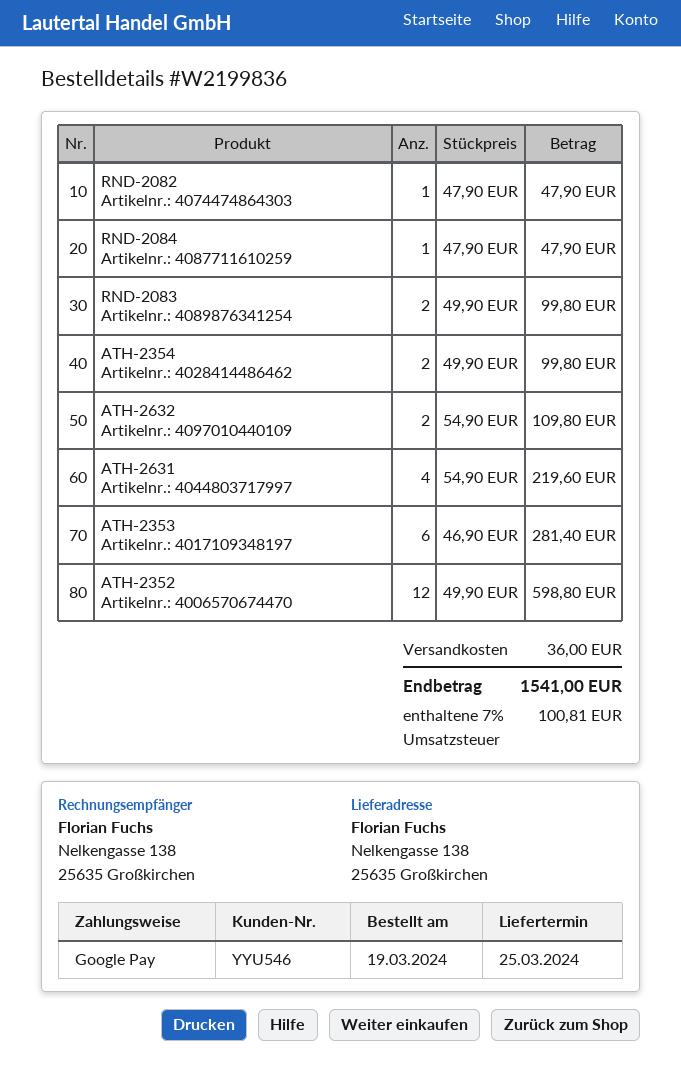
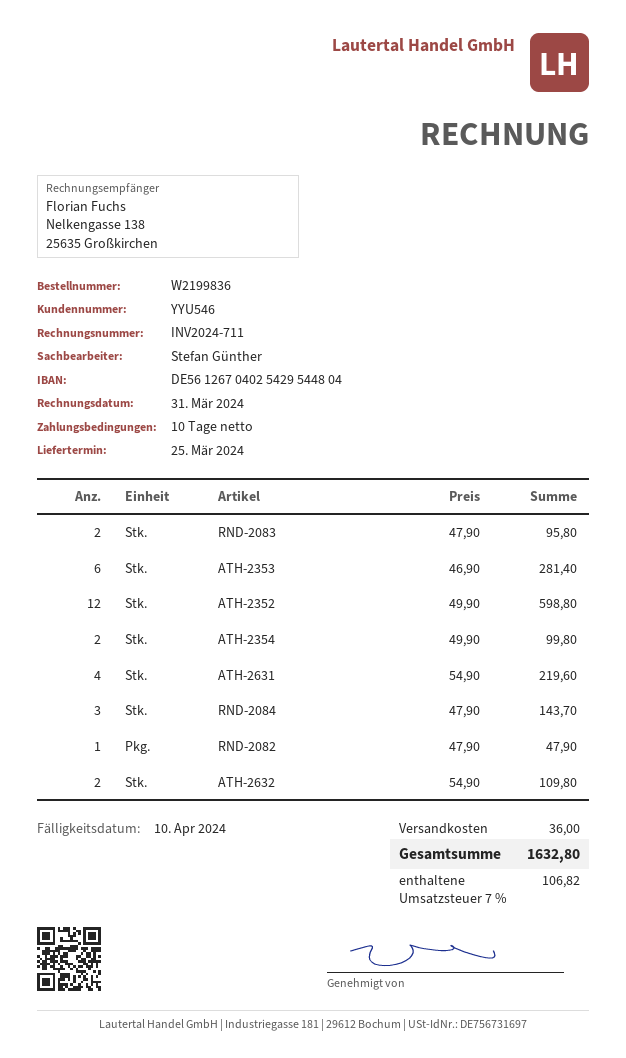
RND-2084: 1 x 47.90 = 47.90 -> 3 x 47.90 = 143.70
RND-2083: 2 x 49.90 = 99.80 -> 2 x 47.90 = 95.80
tax: 7% = 100.81 -> 7% = 106.82
total: 1541.00 -> 1632.80

